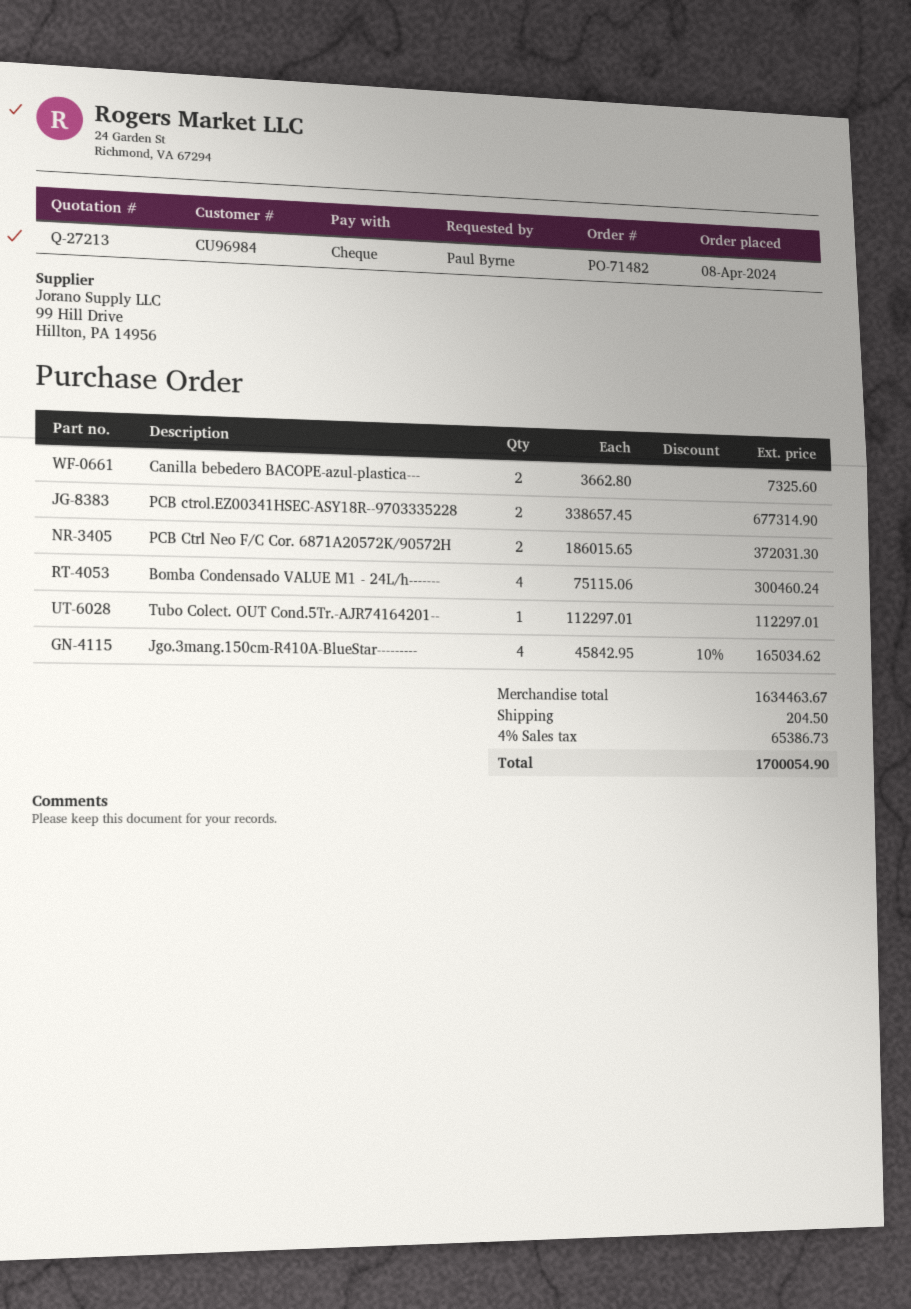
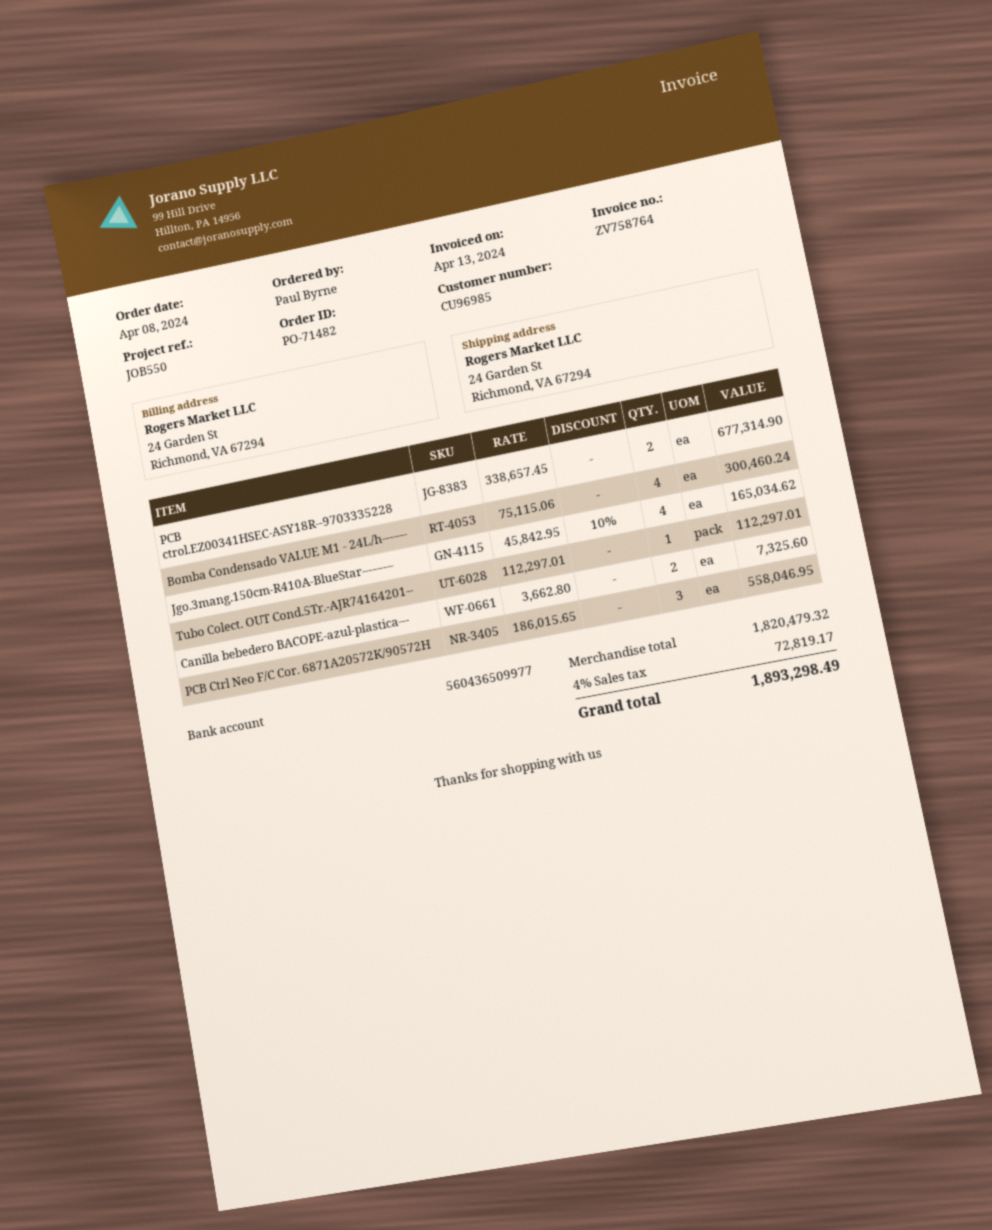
customer number: CU96984 -> CU96985
PCB Ctrl Neo F/C Cor. 6871A20572K/90572H: 2 x 186015.65 = 372031.30 -> 3 x 186015.65 = 558046.95
subtotal: 1634463.67 -> 1820479.32
shipping: 204.50 -> none
tax: 4% = 65386.73 -> 4% = 72819.17
total: 1700054.90 -> 1893298.49

